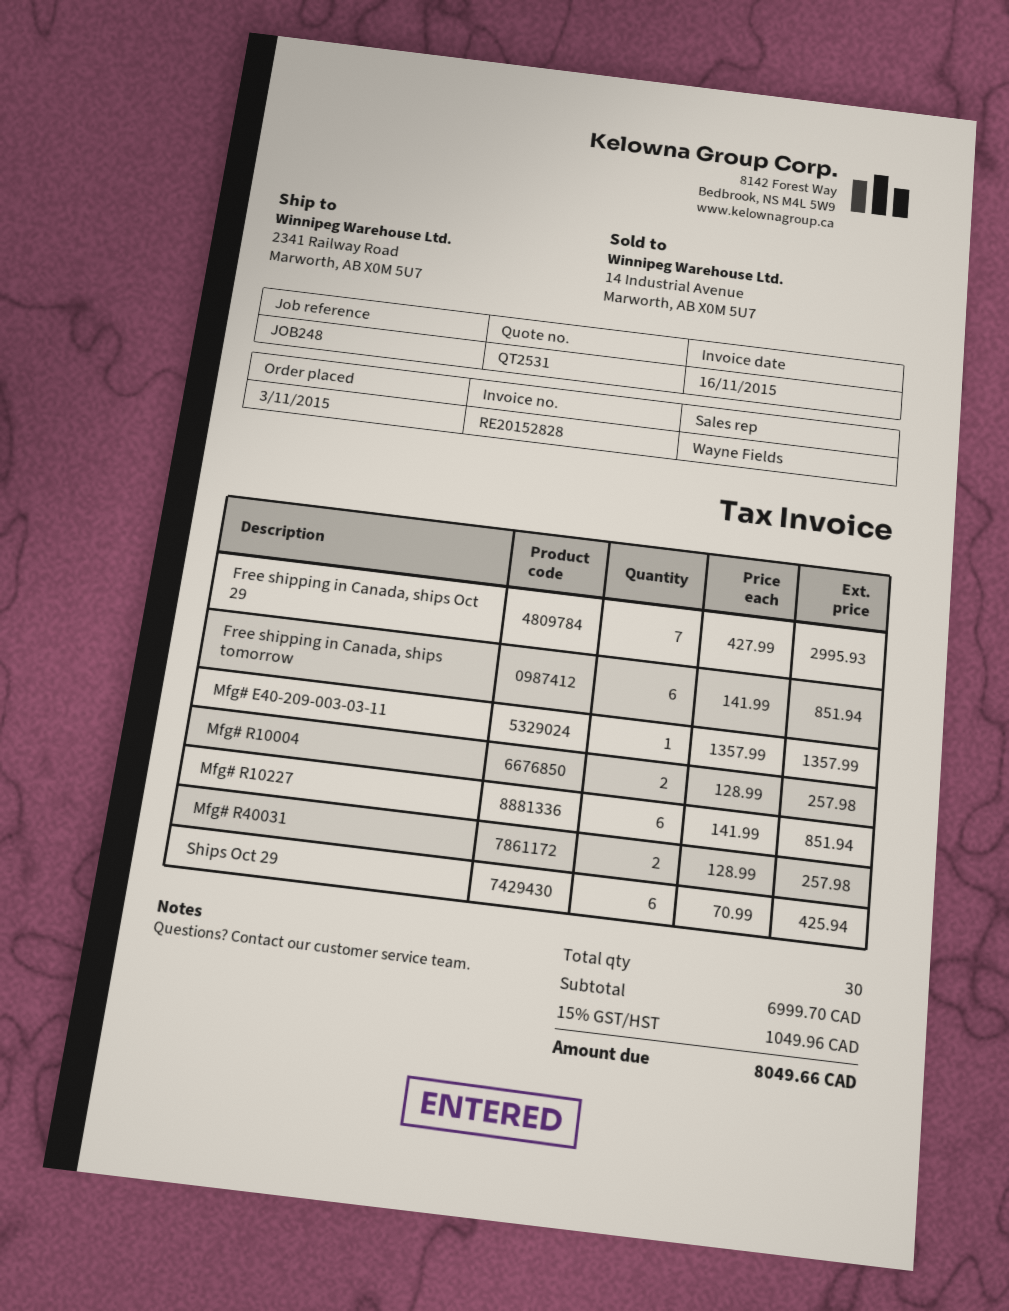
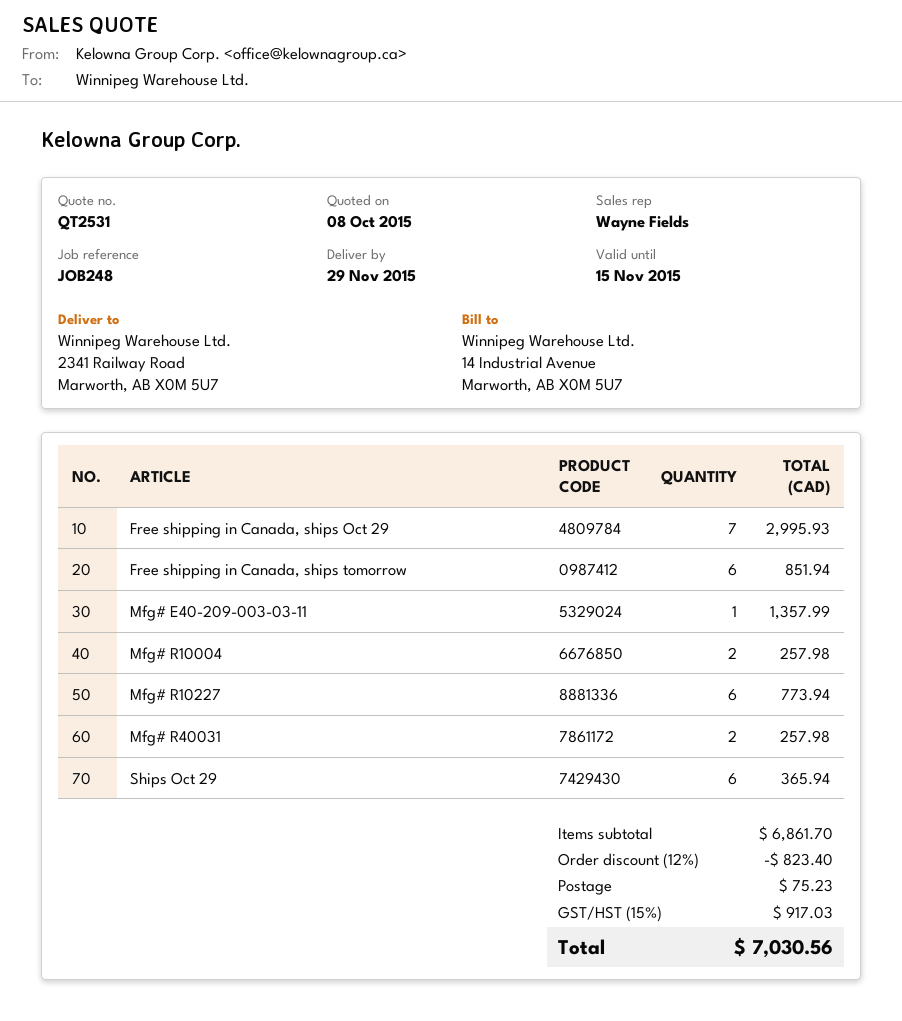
Mfg# R10227: 6 for 851.94 -> 6 for 773.94
Ships Oct 29: 6 for 425.94 -> 6 for 365.94
subtotal: 6999.70 -> 6861.70
discount: none -> 12% = 823.40
shipping: none -> 75.23
tax: 15% = 1049.96 -> 15% = 917.03
total: 8049.66 -> 7030.56

